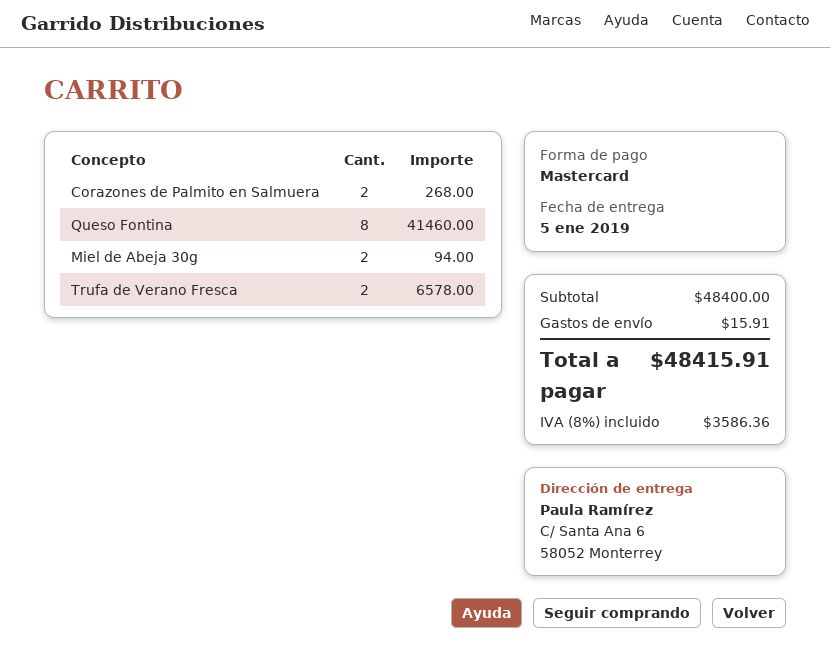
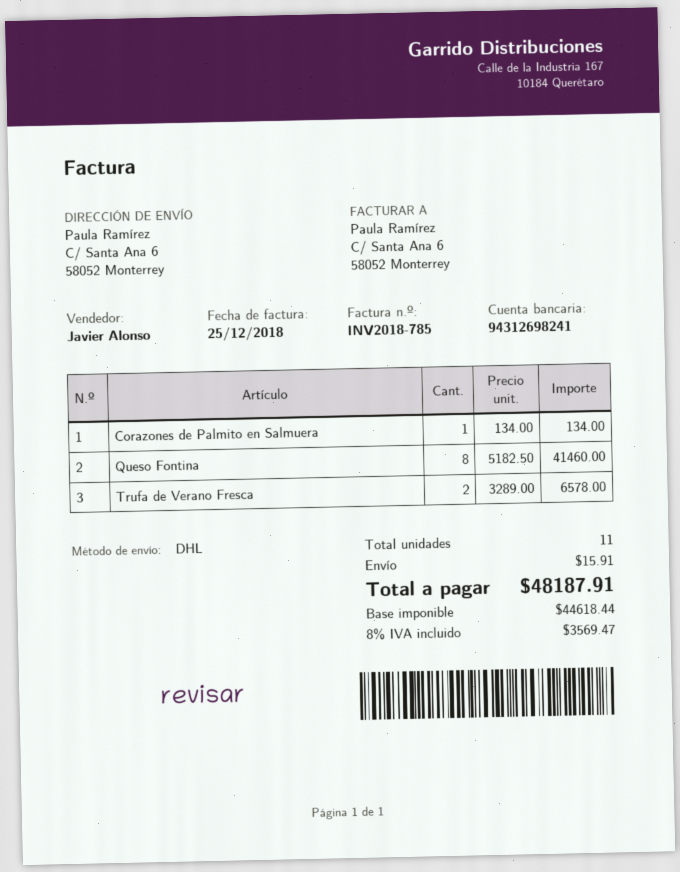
Corazones de Palmito en Salmuera: 2 for 268.00 -> 1 for 134.00
Miel de Abeja 30g: 2 for 94.00 -> none
tax: 8% = 3586.36 -> 8% = 3569.47
total: 48415.91 -> 48187.91

